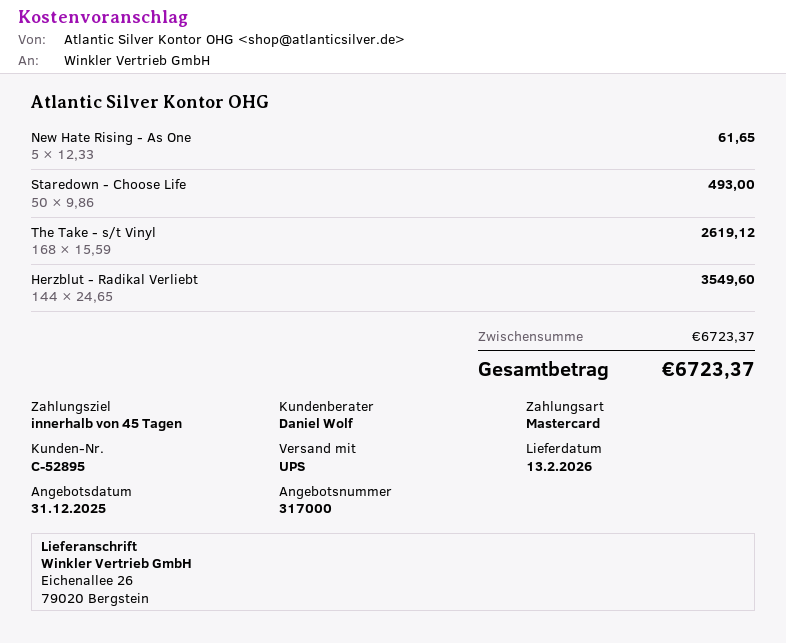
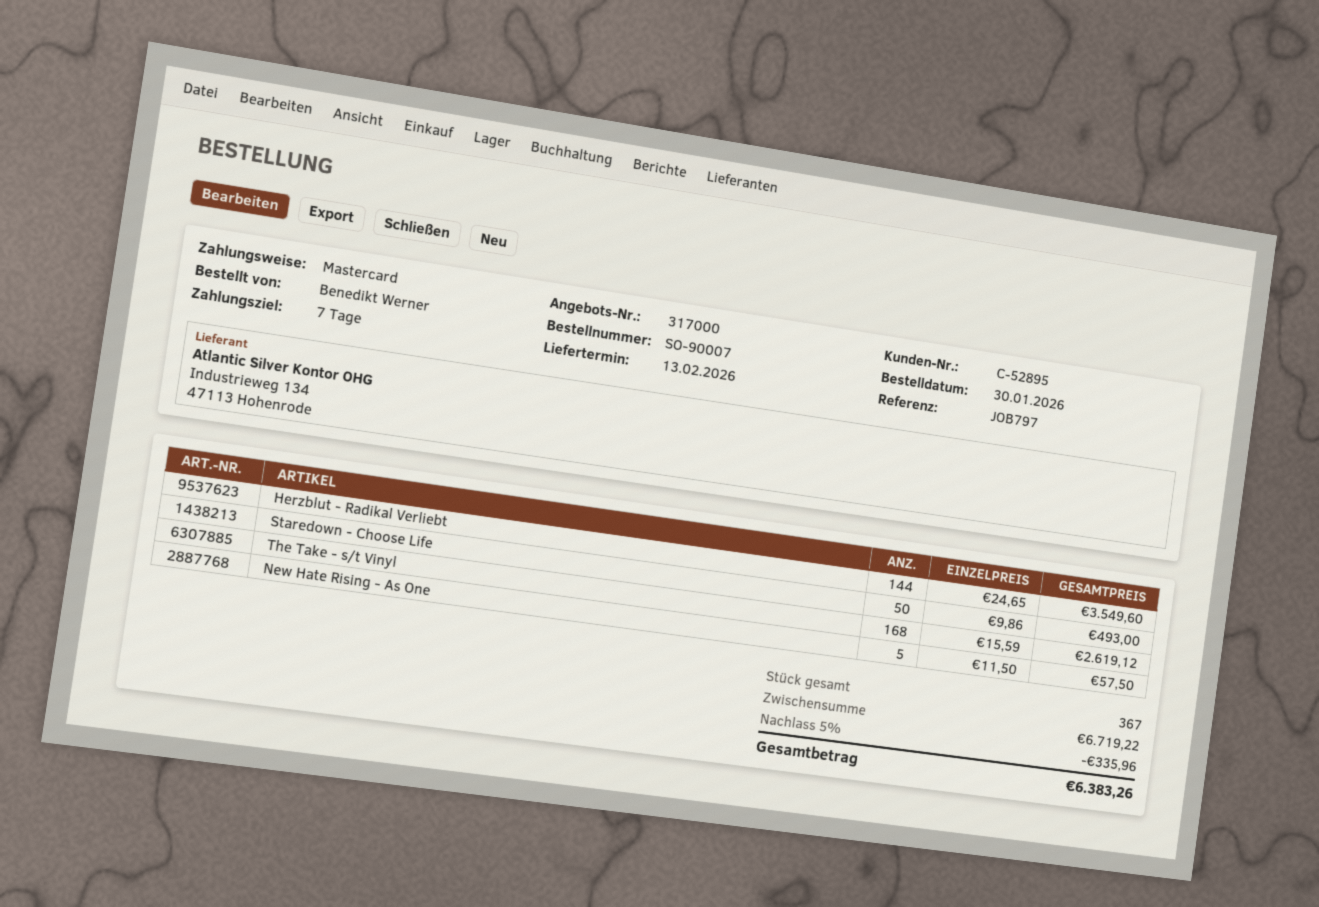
payment terms: 45 days -> 7 days
New Hate Rising - As One: 5 x 12.33 = 61.65 -> 5 x 11.50 = 57.50
subtotal: 6723.37 -> 6719.22
discount: none -> 5% = 335.96
total: 6723.37 -> 6383.26

